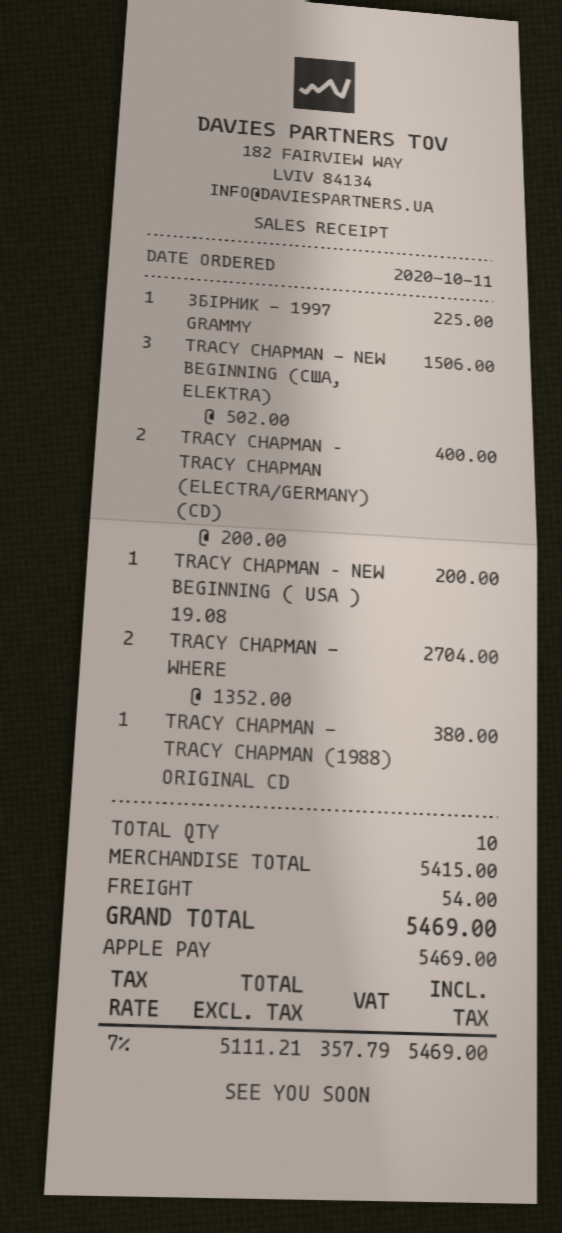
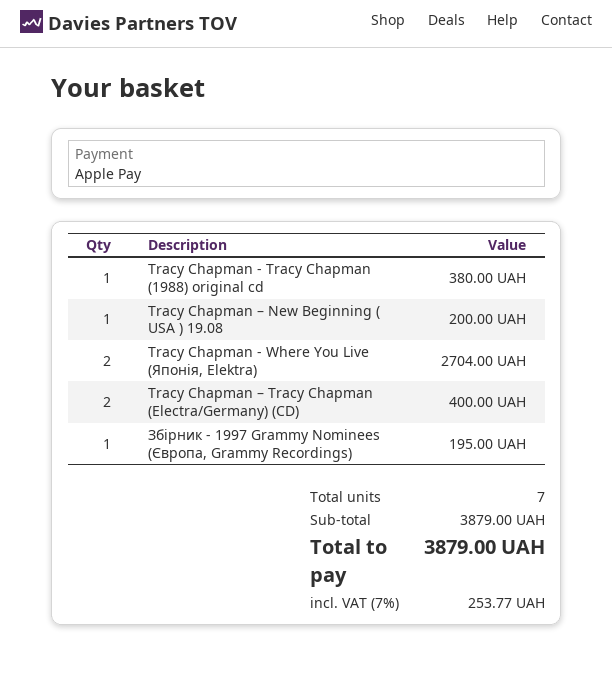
ЗБІРНИК - 1997 GRAMMY: 1 for 225.00 -> 1 for 195.00
TRACY CHAPMAN - NEW BEGINNING (США, ELEKTRA): 3 for 1506.00 -> none
total quantity: 10 -> 7
subtotal: 5415.00 -> 3879.00
shipping: 54.00 -> none
tax: 7% = 357.79 -> 7% = 253.77
total: 5469.00 -> 3879.00

